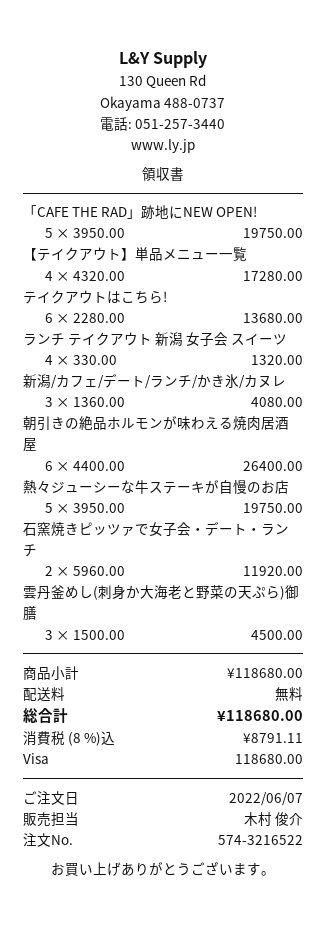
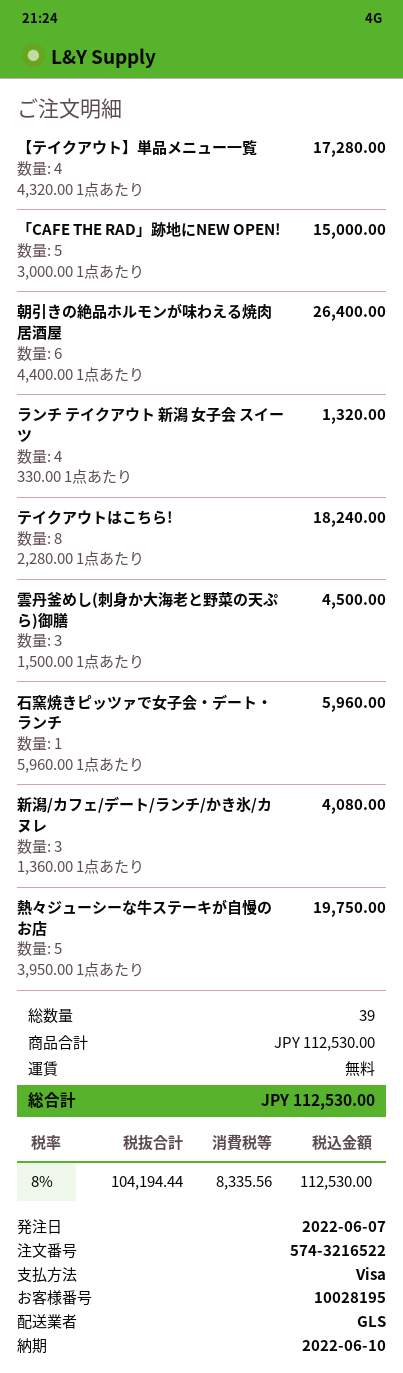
「CAFE THE RAD」跡地にNEW OPEN!: 5 x 3950.00 = 19750.00 -> 5 x 3000.00 = 15000.00
テイクアウトはこちら!: 6 x 2280.00 = 13680.00 -> 8 x 2280.00 = 18240.00
石窯焼きピッツァで女子会・デート・ランチ: 2 x 5960.00 = 11920.00 -> 1 x 5960.00 = 5960.00
subtotal: 118680.00 -> 112530.00
tax: 8% = 8791.11 -> 8% = 8335.56
total: 118680.00 -> 112530.00

